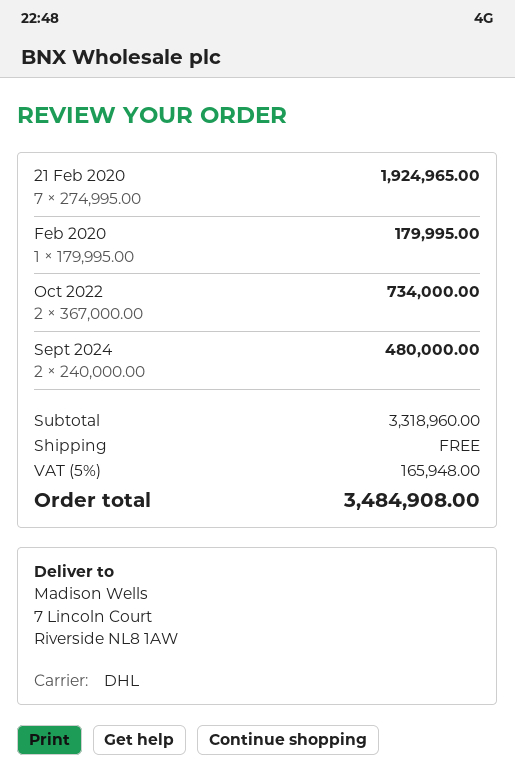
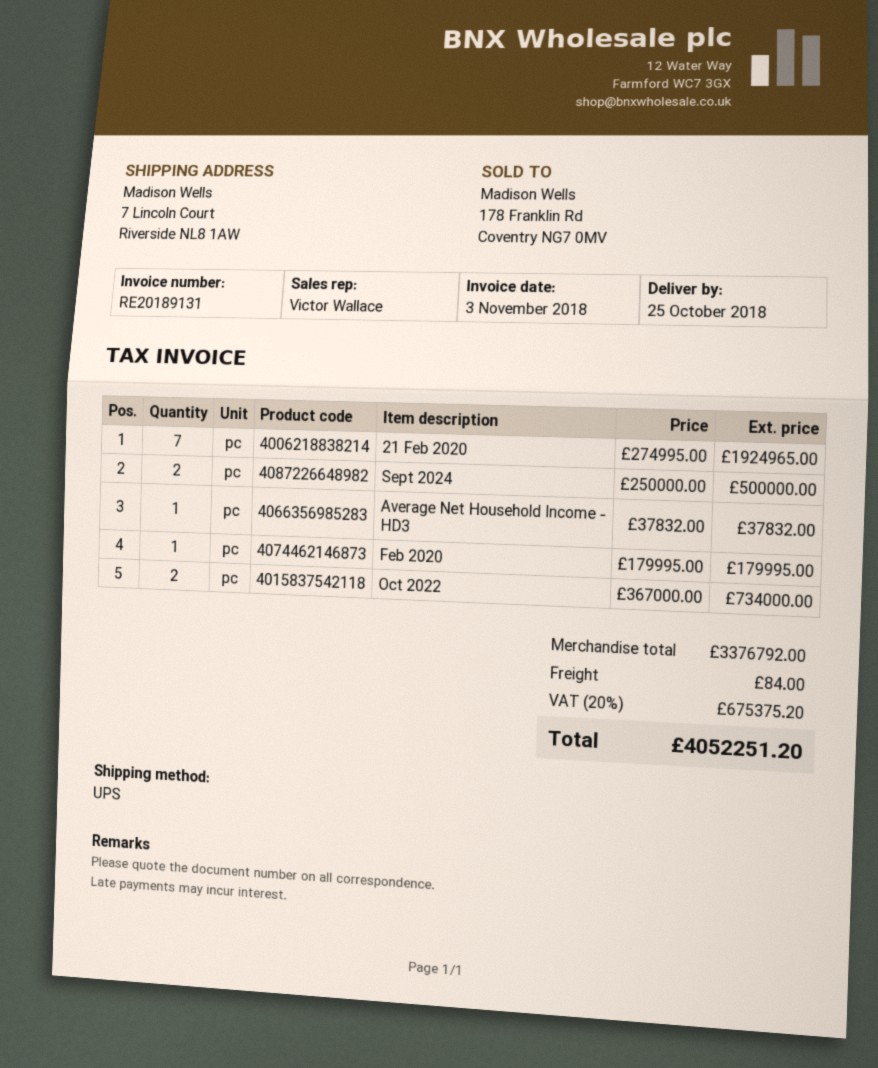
shipping method: DHL -> UPS
Sept 2024: 2 x 240000.00 = 480000.00 -> 2 x 250000.00 = 500000.00
Average Net Household Income - HD3: none -> 1 x 37832.00 = 37832.00
subtotal: 3318960.00 -> 3376792.00
shipping: 0.00 -> 84.00
tax: 5% = 165948.00 -> 20% = 675375.20
total: 3484908.00 -> 4052251.20

